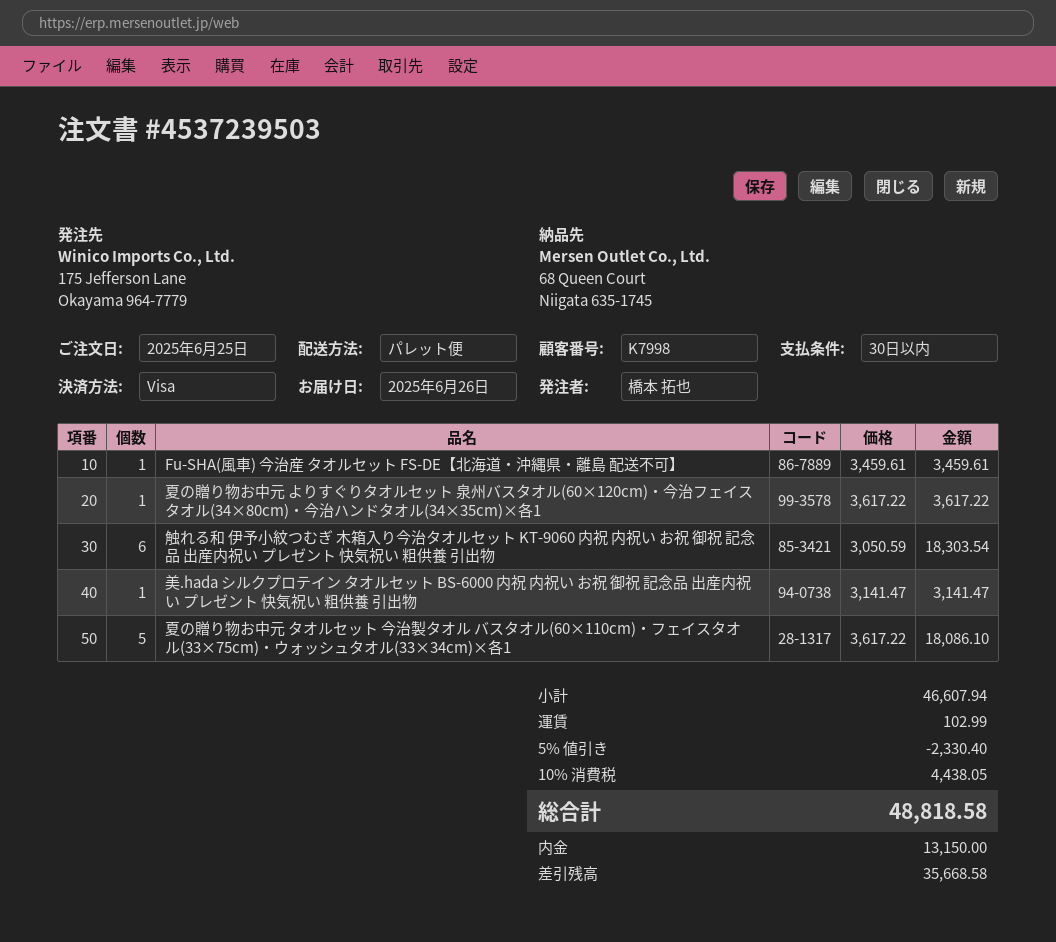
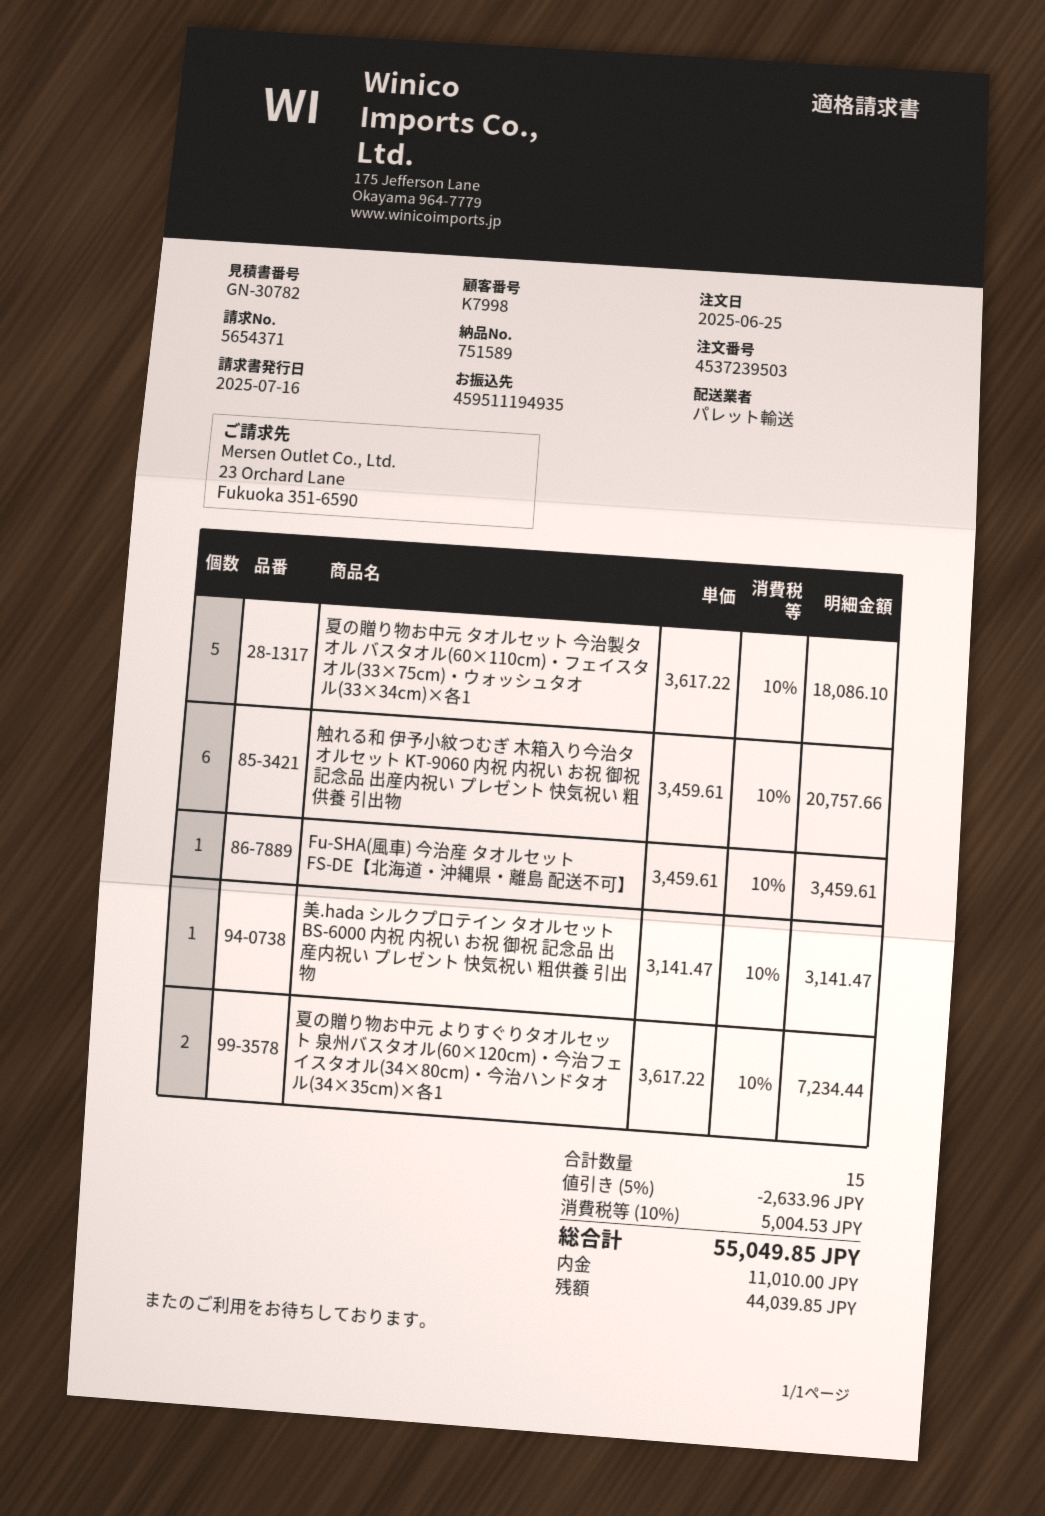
夏の贈り物お中元 よりすぐりタオルセット 泉州バスタオル(60×120cm)・今治フェイスタオル(34×80cm)・今治ハンドタオル(34×35cm)×各1: 1 x 3617.22 = 3617.22 -> 2 x 3617.22 = 7234.44
触れる和 伊予小紋つむぎ 木箱入り今治タオルセット KT-9060 内祝 内祝い お祝 御祝 記念品 出産内祝い プレゼント 快気祝い 粗供養 引出物: 6 x 3050.59 = 18303.54 -> 6 x 3459.61 = 20757.66
discount: 5% = 2330.40 -> 5% = 2633.96
shipping: 102.99 -> none
tax: 10% = 4438.05 -> 10% = 5004.53
total: 48818.58 -> 55049.85
deposit: 13150.00 -> 11010.00
balance: 35668.58 -> 44039.85

